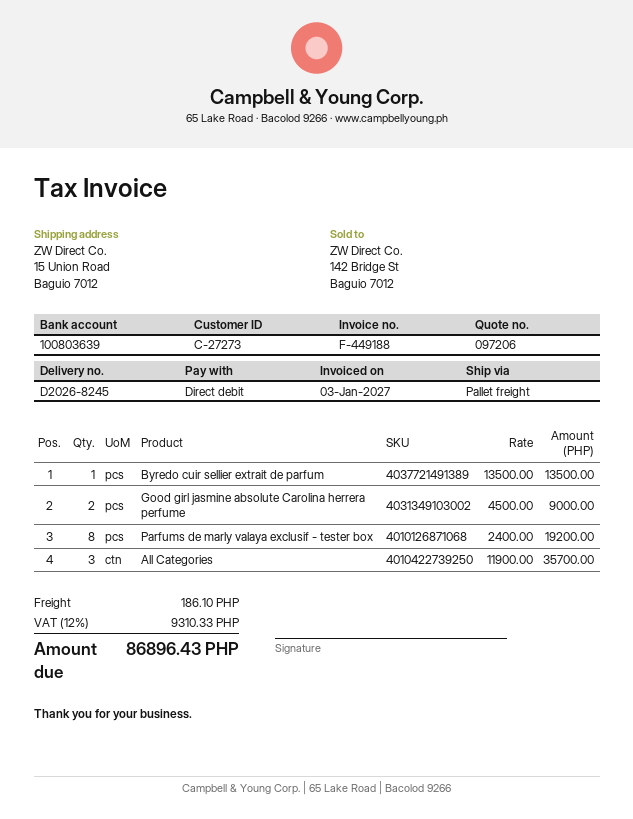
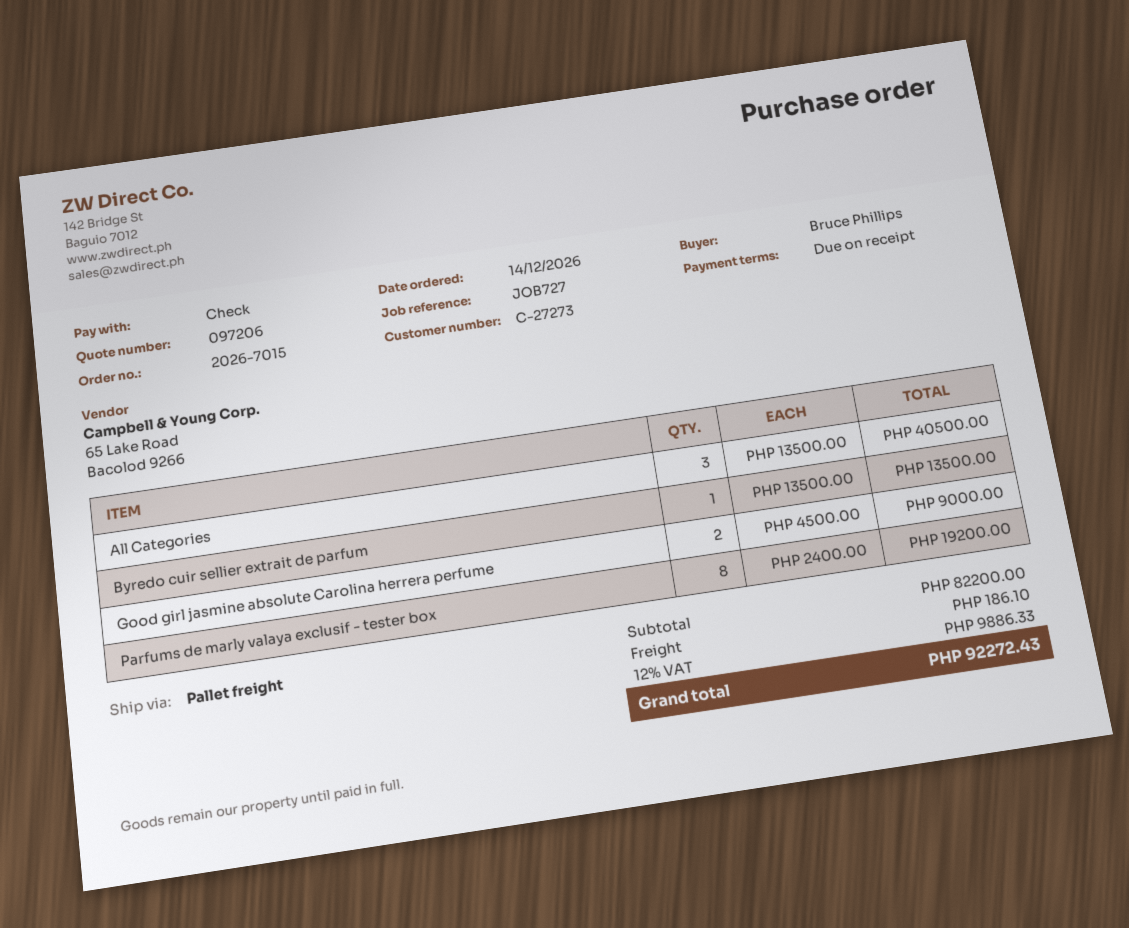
payment method: direct debit -> cheque
All Categories: 3 x 11900.00 = 35700.00 -> 3 x 13500.00 = 40500.00
tax: 12% = 9310.33 -> 12% = 9886.33
total: 86896.43 -> 92272.43

